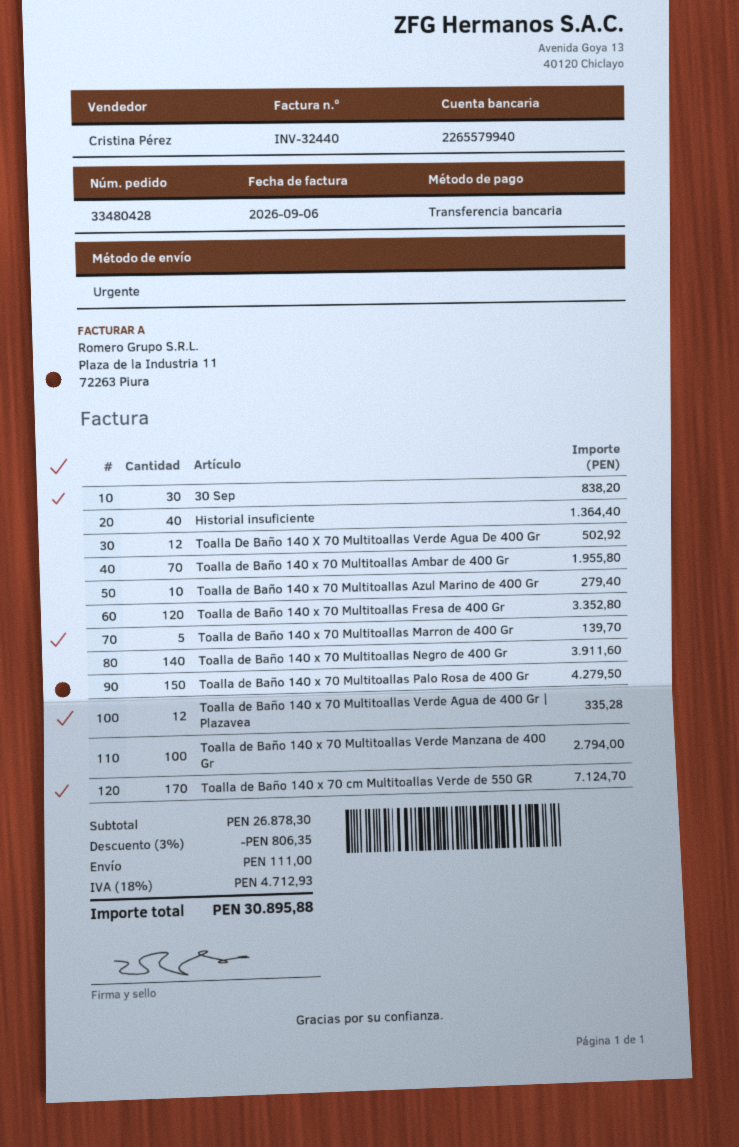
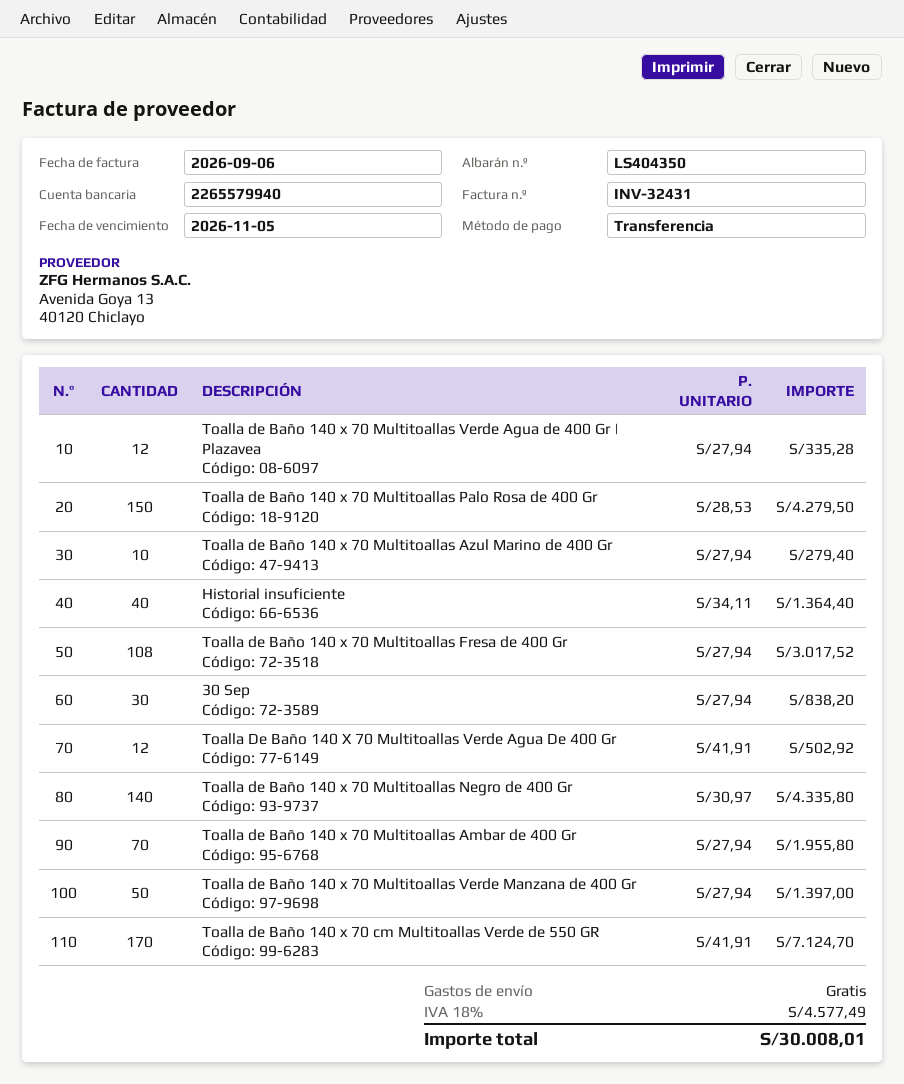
invoice number: INV-32440 -> INV-32431
Toalla de Baño 140 x 70 Multitoallas Fresa de 400 Gr: 120 for 3352.80 -> 108 for 3017.52
Toalla de Baño 140 x 70 Multitoallas Marron de 400 Gr: 5 for 139.70 -> none
Toalla de Baño 140 x 70 Multitoallas Negro de 400 Gr: 140 for 3911.60 -> 140 for 4335.80
Toalla de Baño 140 x 70 Multitoallas Verde Manzana de 400 Gr: 100 for 2794.00 -> 50 for 1397.00
discount: 3% = 806.35 -> none
shipping: 111.00 -> 0.00
tax: 18% = 4712.93 -> 18% = 4577.49
total: 30895.88 -> 30008.01

